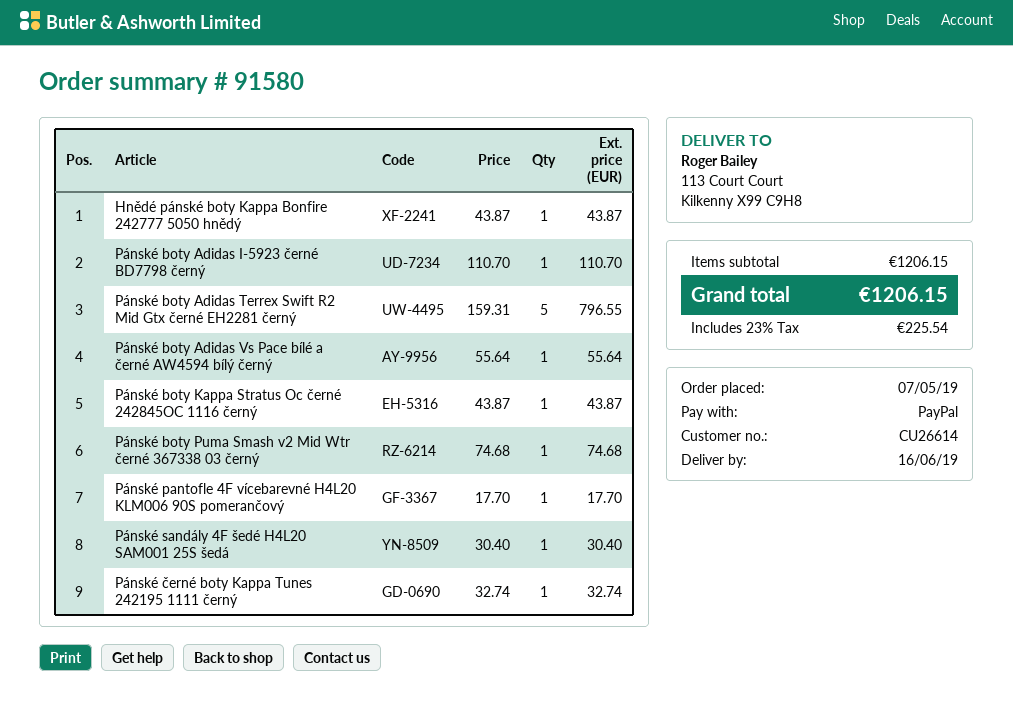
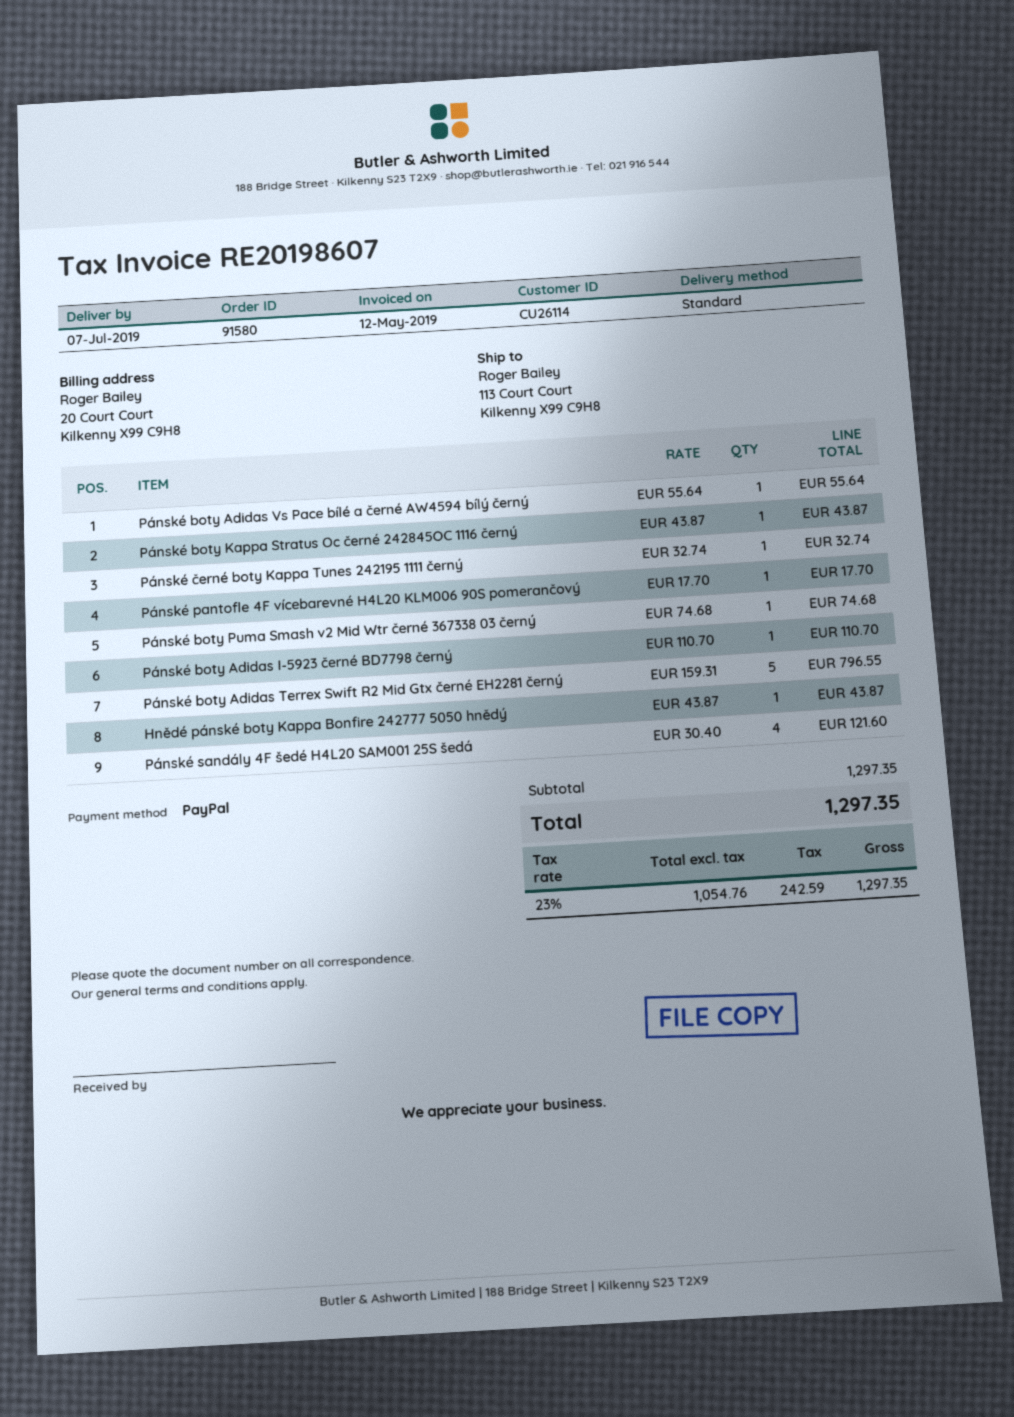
delivery date: 2019-06-16 -> 2019-07-07
customer number: CU26614 -> CU26114
Pánské sandály 4F šedé H4L20 SAM001 25S šedá: 1 x 30.40 = 30.40 -> 4 x 30.40 = 121.60
subtotal: 1206.15 -> 1297.35
tax: 23% = 225.54 -> 23% = 242.59
total: 1206.15 -> 1297.35

